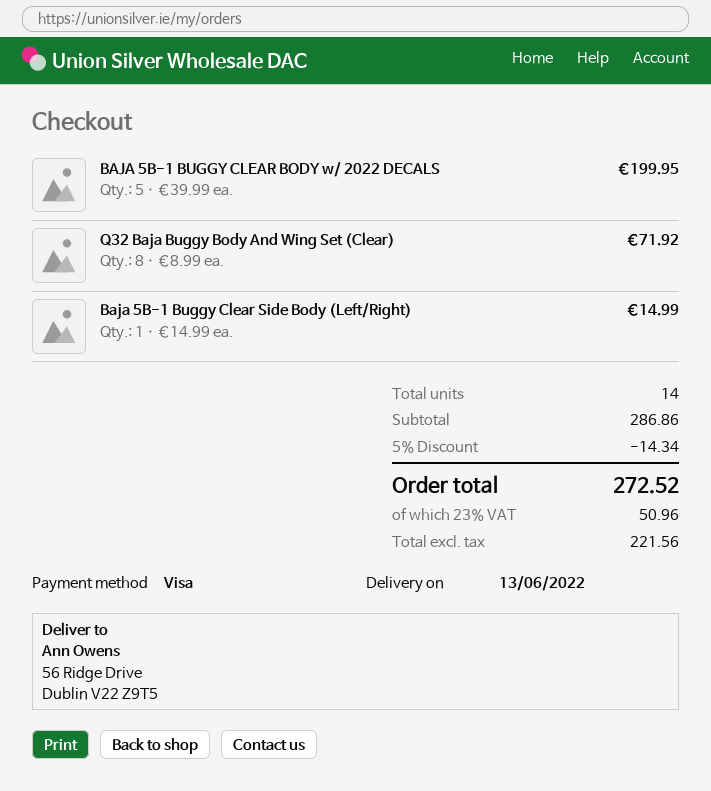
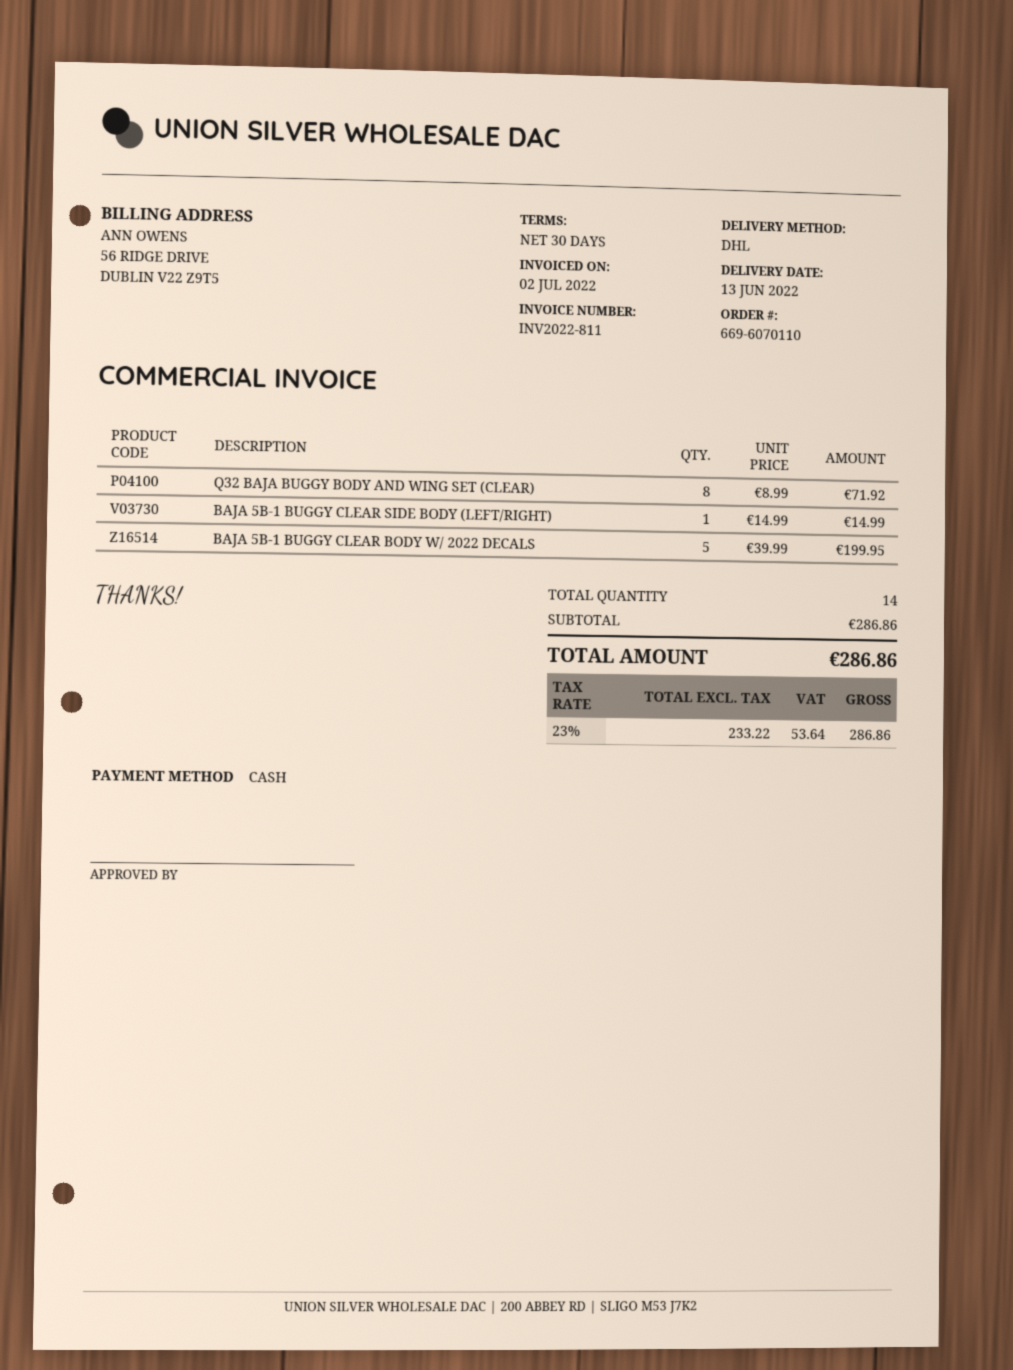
payment method: Visa -> cash
discount: 5% = 14.34 -> none
net: 221.56 -> 233.22
tax: 23% = 50.96 -> 23% = 53.64
total: 272.52 -> 286.86

